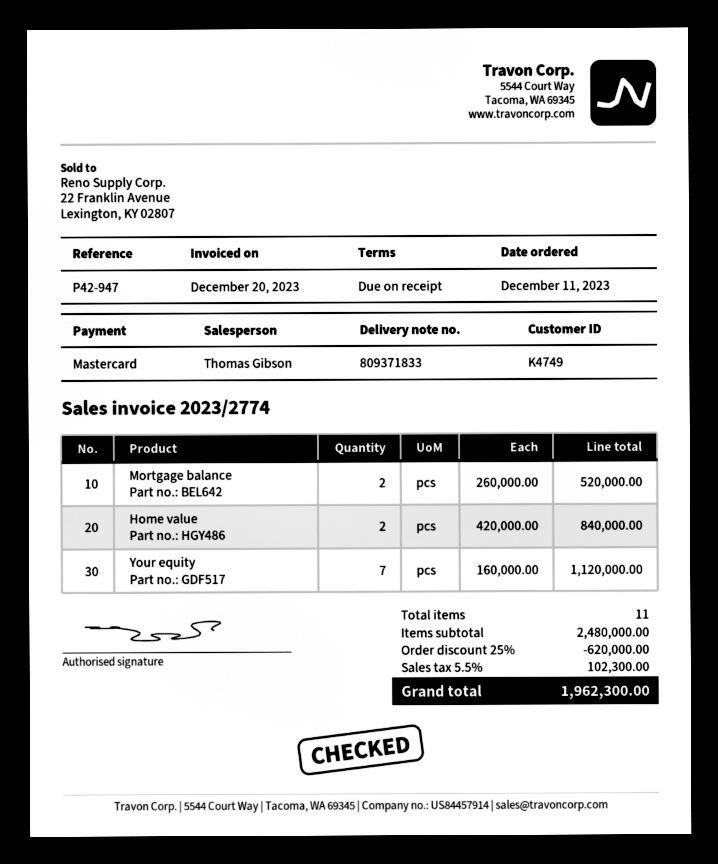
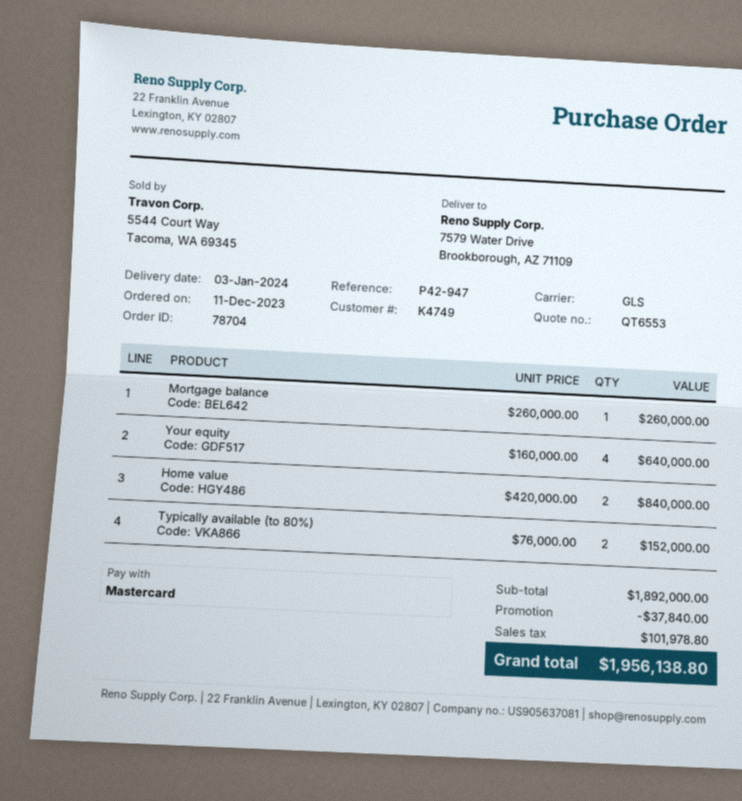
Mortgage balance: 2 x 260000.00 = 520000.00 -> 1 x 260000.00 = 260000.00
Your equity: 7 x 160000.00 = 1120000.00 -> 4 x 160000.00 = 640000.00
Typically available (to 80%): none -> 2 x 76000.00 = 152000.00
subtotal: 2480000.00 -> 1892000.00
discount: 620000.00 -> 37840.00
tax: 102300.00 -> 101978.80
total: 1962300.00 -> 1956138.80

